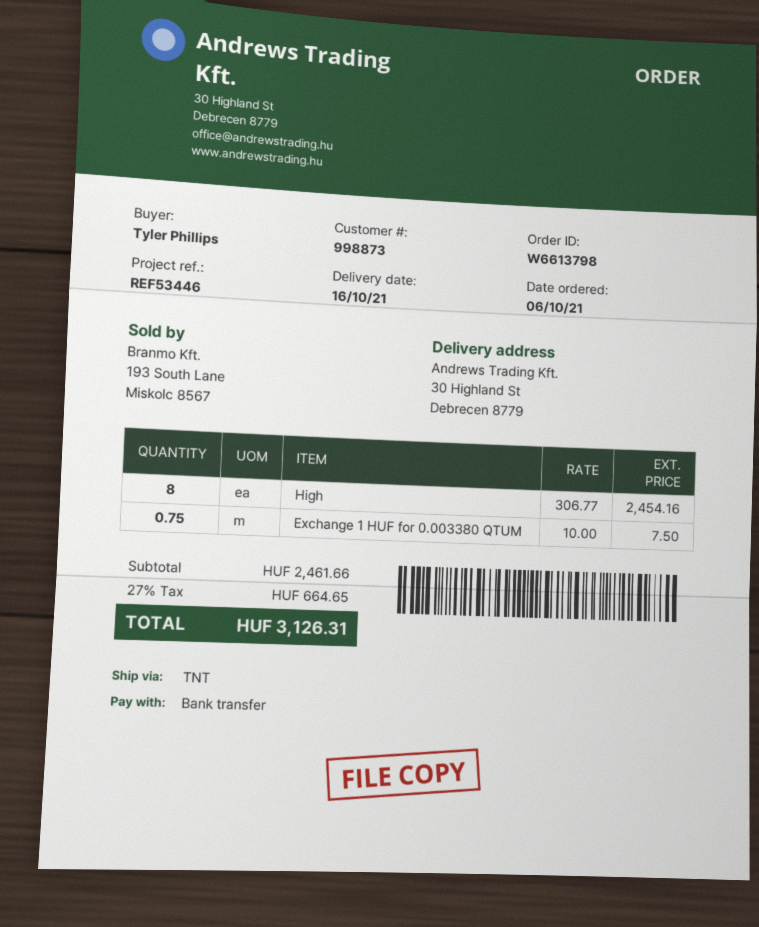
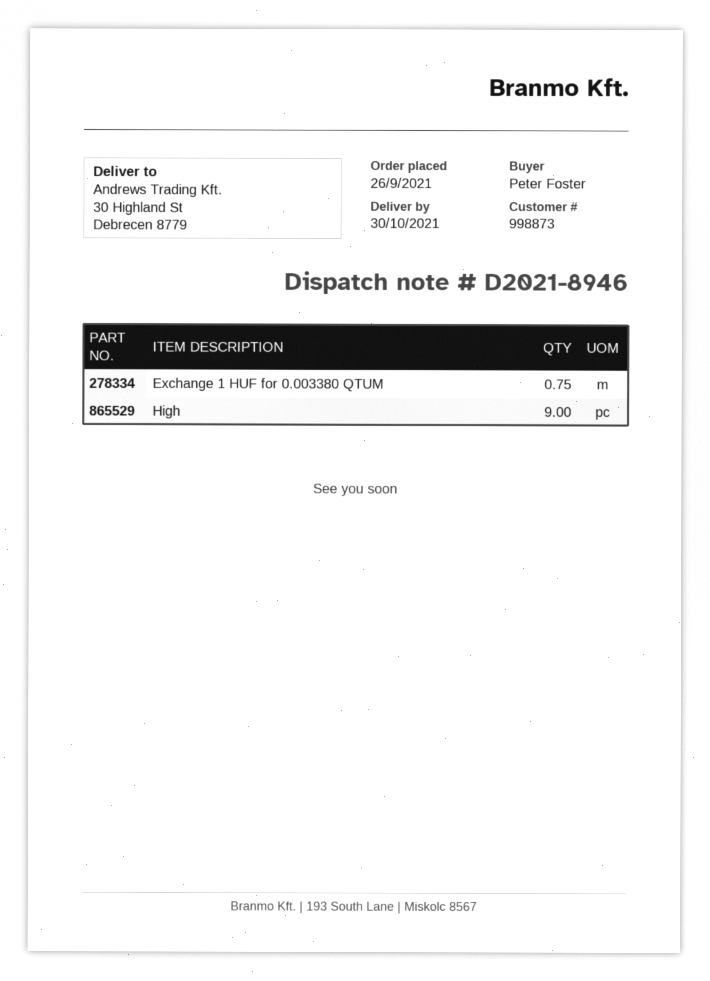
order date: 2021-10-06 -> 2021-09-26
delivery date: 2021-10-16 -> 2021-10-30
ordered by: Tyler Phillips -> Peter Foster
High: 8 -> 9

